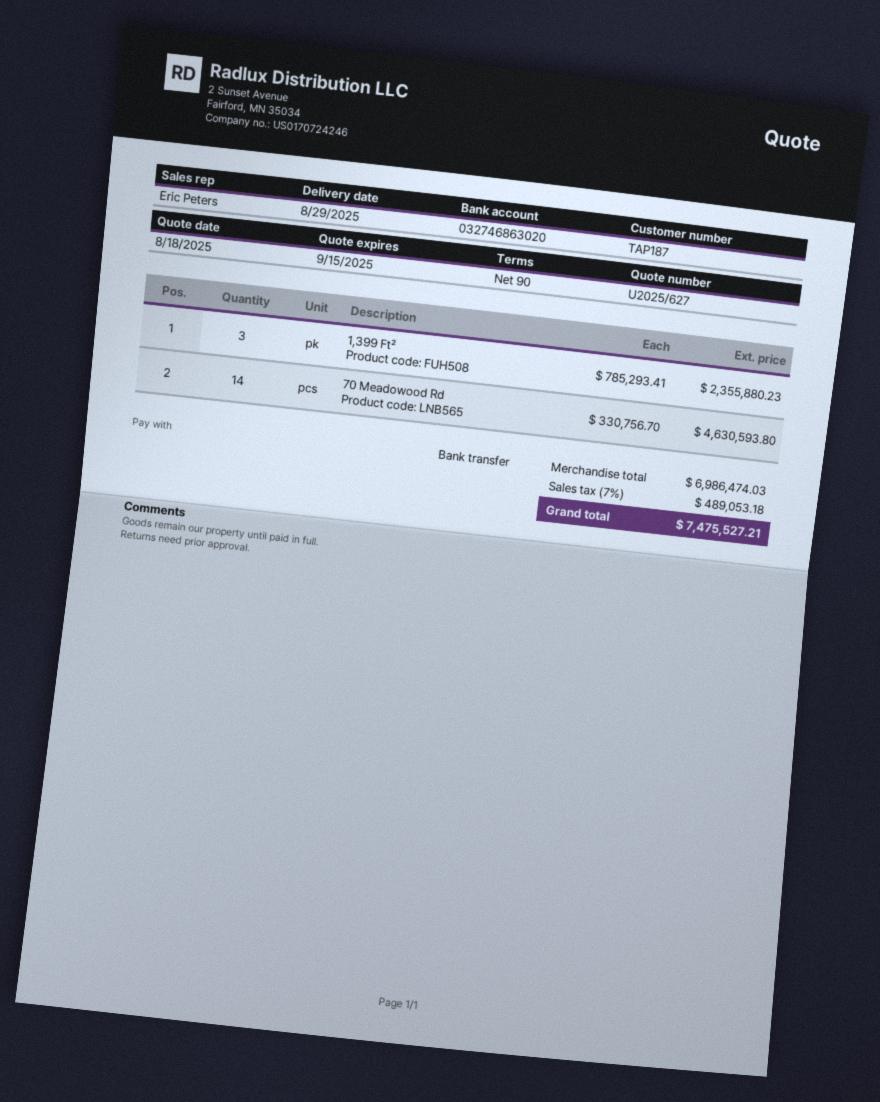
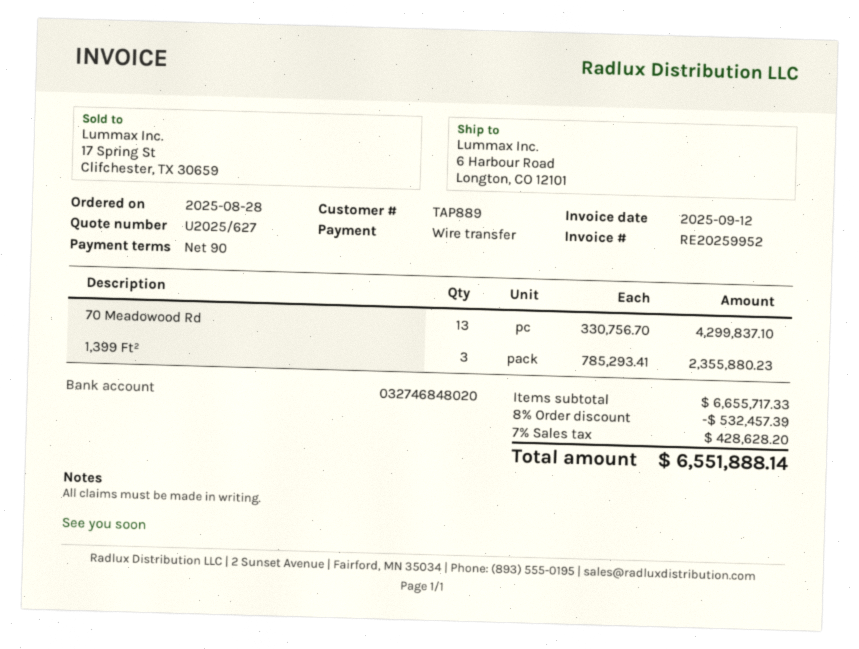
customer number: TAP187 -> TAP889
bank account: 032746863020 -> 032746848020
70 Meadowood Rd: 14 x 330756.70 = 4630593.80 -> 13 x 330756.70 = 4299837.10
subtotal: 6986474.03 -> 6655717.33
discount: none -> 8% = 532457.39
tax: 7% = 489053.18 -> 7% = 428628.20
total: 7475527.21 -> 6551888.14

